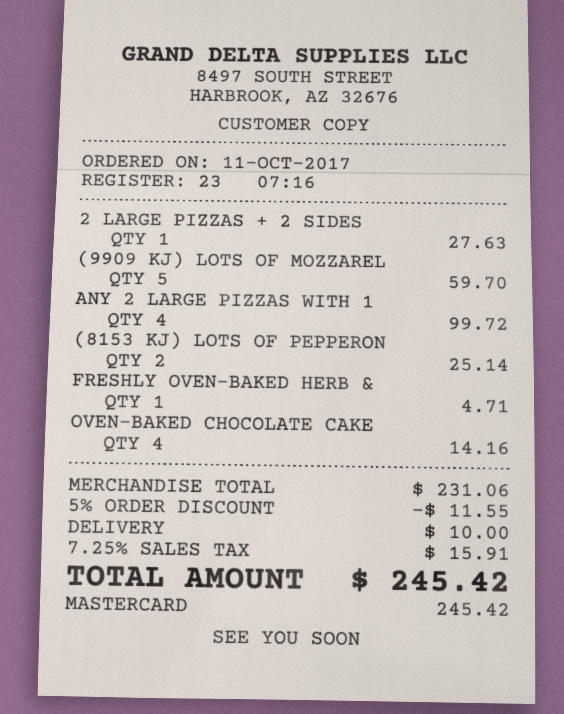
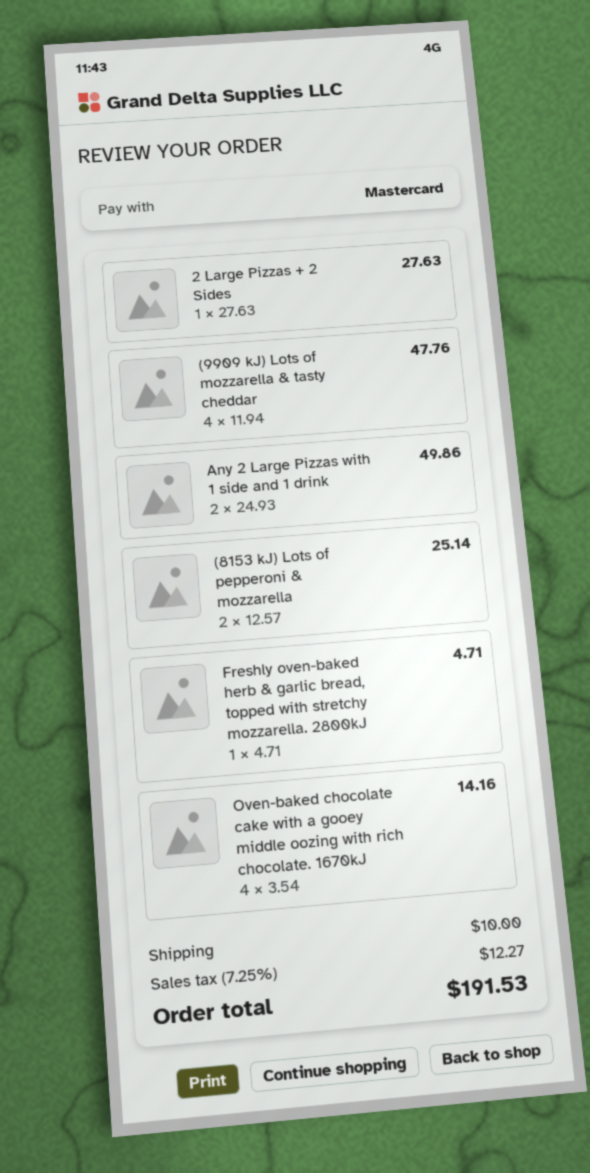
(9909 KJ) LOTS OF MOZZAREL: 5 for 59.70 -> 4 for 47.76
ANY 2 LARGE PIZZAS WITH 1: 4 for 99.72 -> 2 for 49.86
discount: 5% = 11.55 -> none
tax: 7.25% = 15.91 -> 7.25% = 12.27
total: 245.42 -> 191.53

